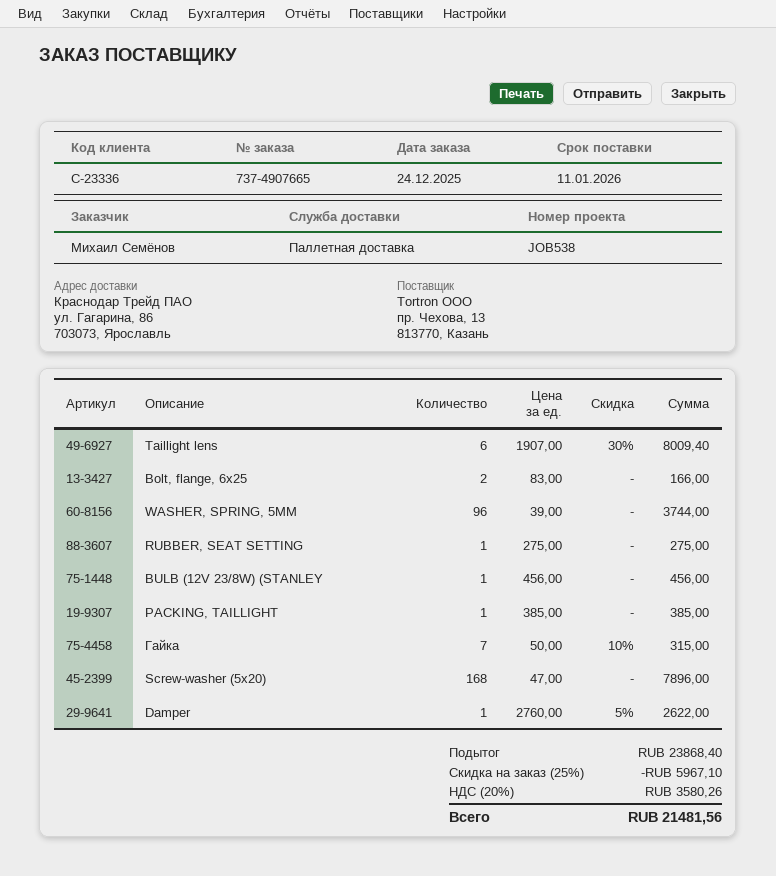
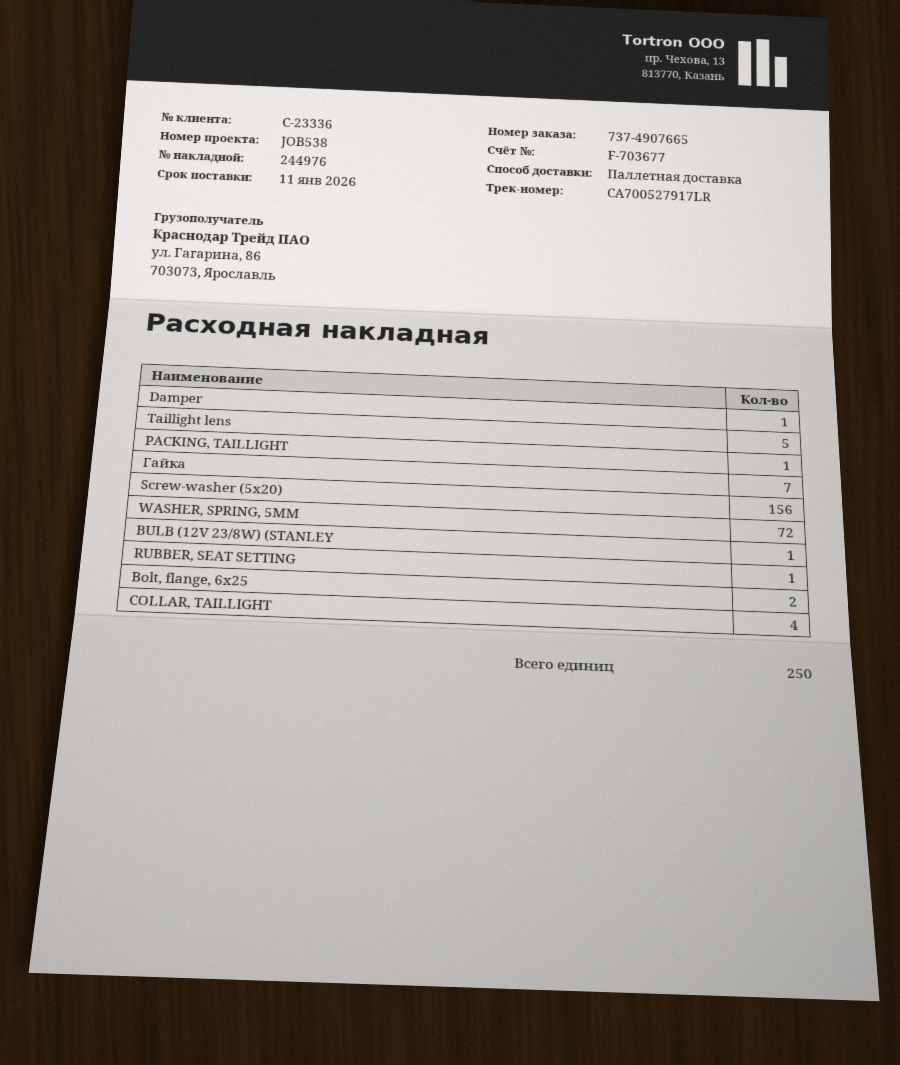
Taillight lens: 6 -> 5
WASHER, SPRING, 5MM: 96 -> 72
Screw-washer (5x20): 168 -> 156
COLLAR, TAILLIGHT: none -> 4

